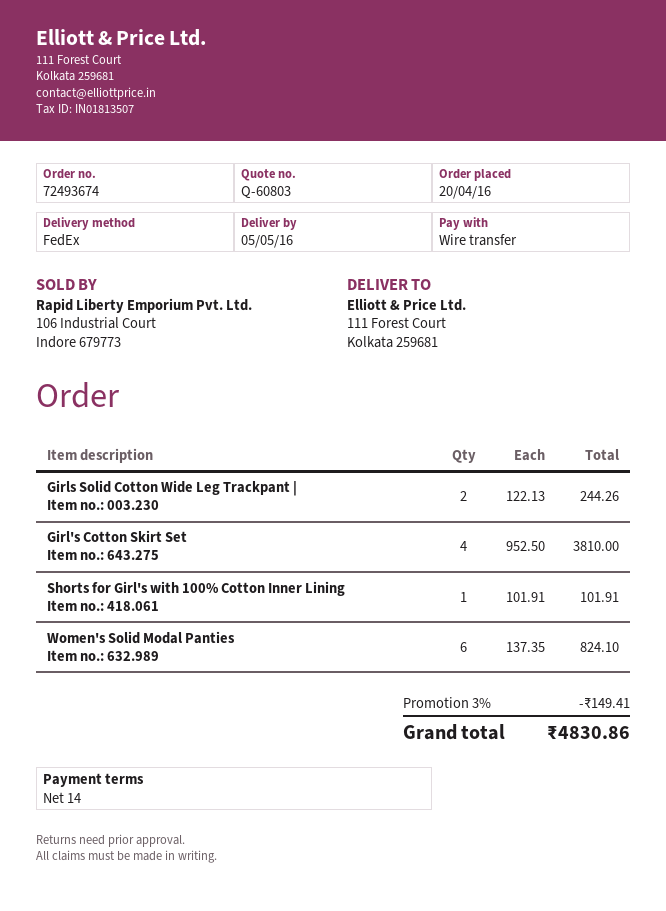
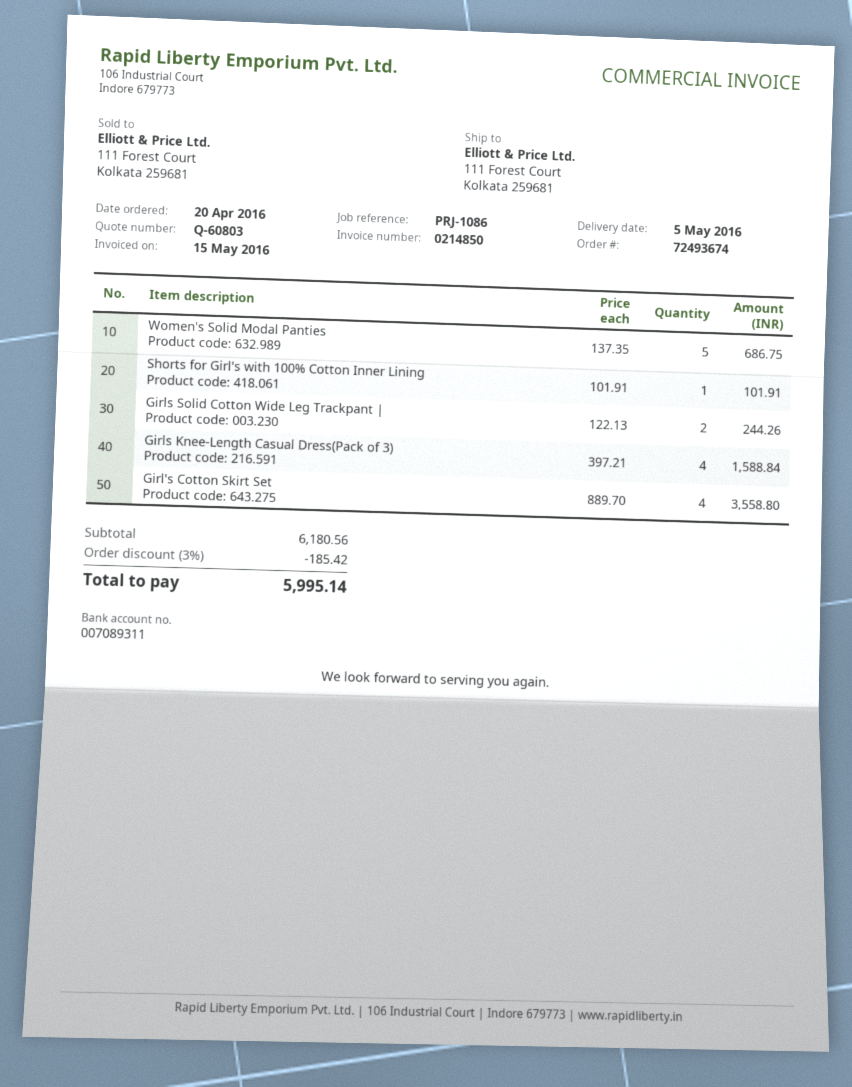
Girl's Cotton Skirt Set: 4 x 952.50 = 3810.00 -> 4 x 889.70 = 3558.80
Women's Solid Modal Panties: 6 x 137.35 = 824.10 -> 5 x 137.35 = 686.75
Girls Knee-Length Casual Dress(Pack of 3): none -> 4 x 397.21 = 1588.84
discount: 3% = 149.41 -> 3% = 185.42
total: 4830.86 -> 5995.14

